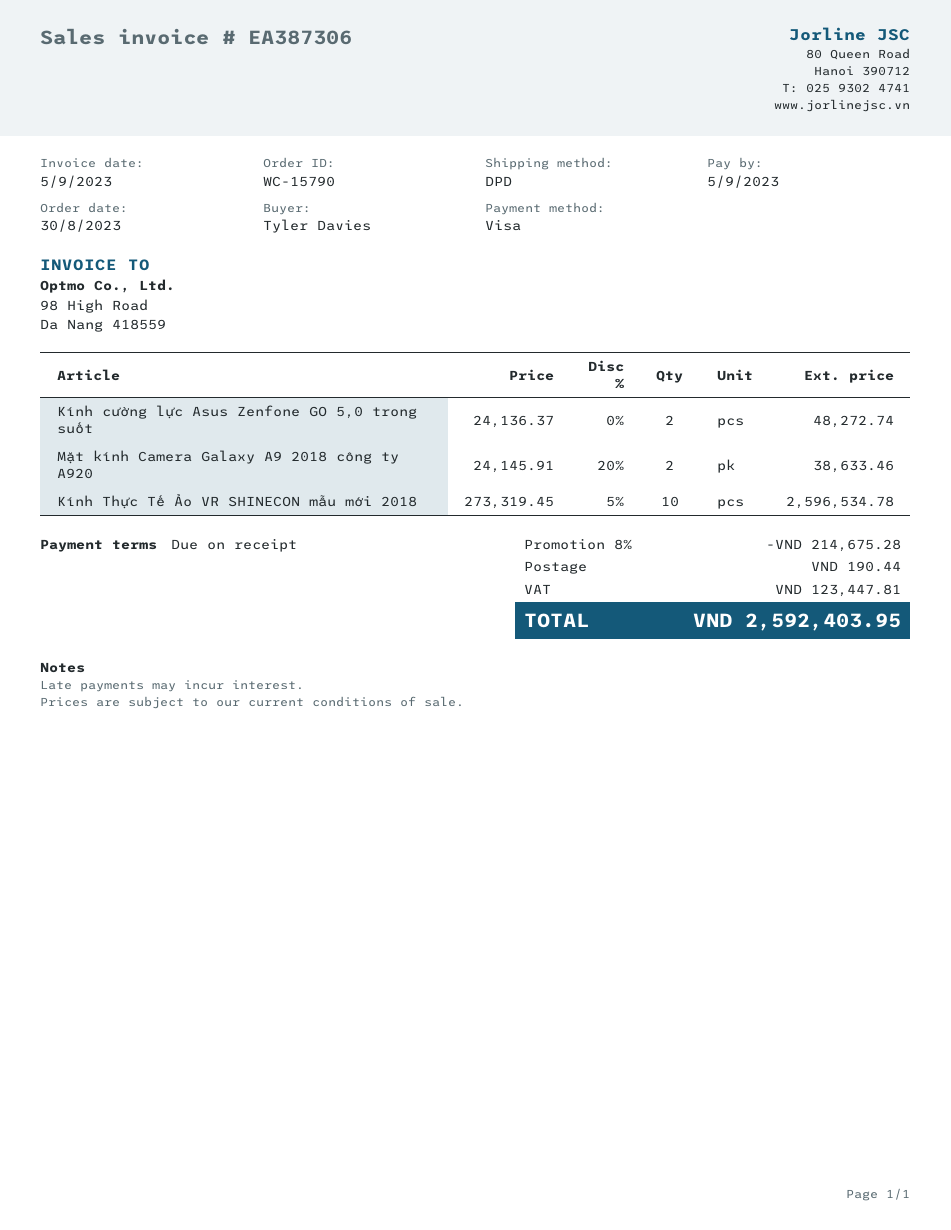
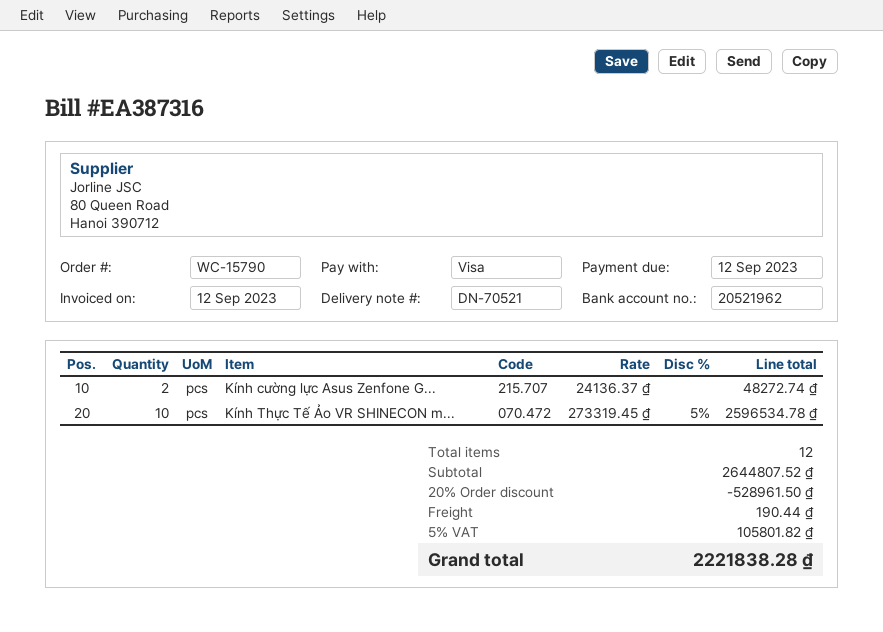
invoice number: EA387306 -> EA387316
invoice date: 2023-09-05 -> 2023-09-12
due date: 2023-09-05 -> 2023-09-12
Mặt kính Camera Galaxy A9 2018 công ty A920: 2 x 24145.91 - 20% = 38633.46 -> none
discount: 8% = 214675.28 -> 20% = 528961.50
tax: 123447.81 -> 105801.82
total: 2592403.95 -> 2221838.28

